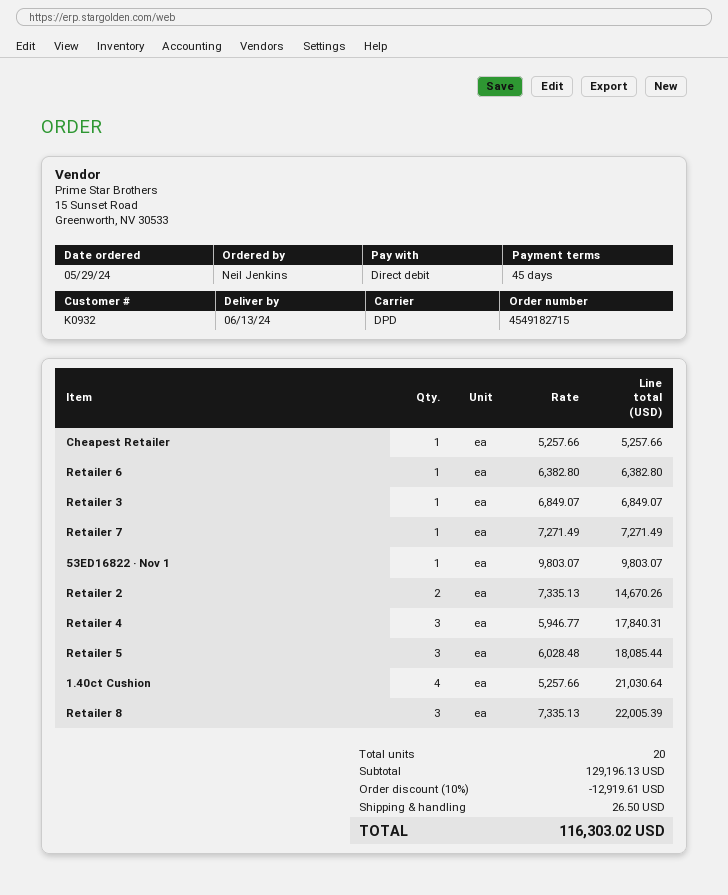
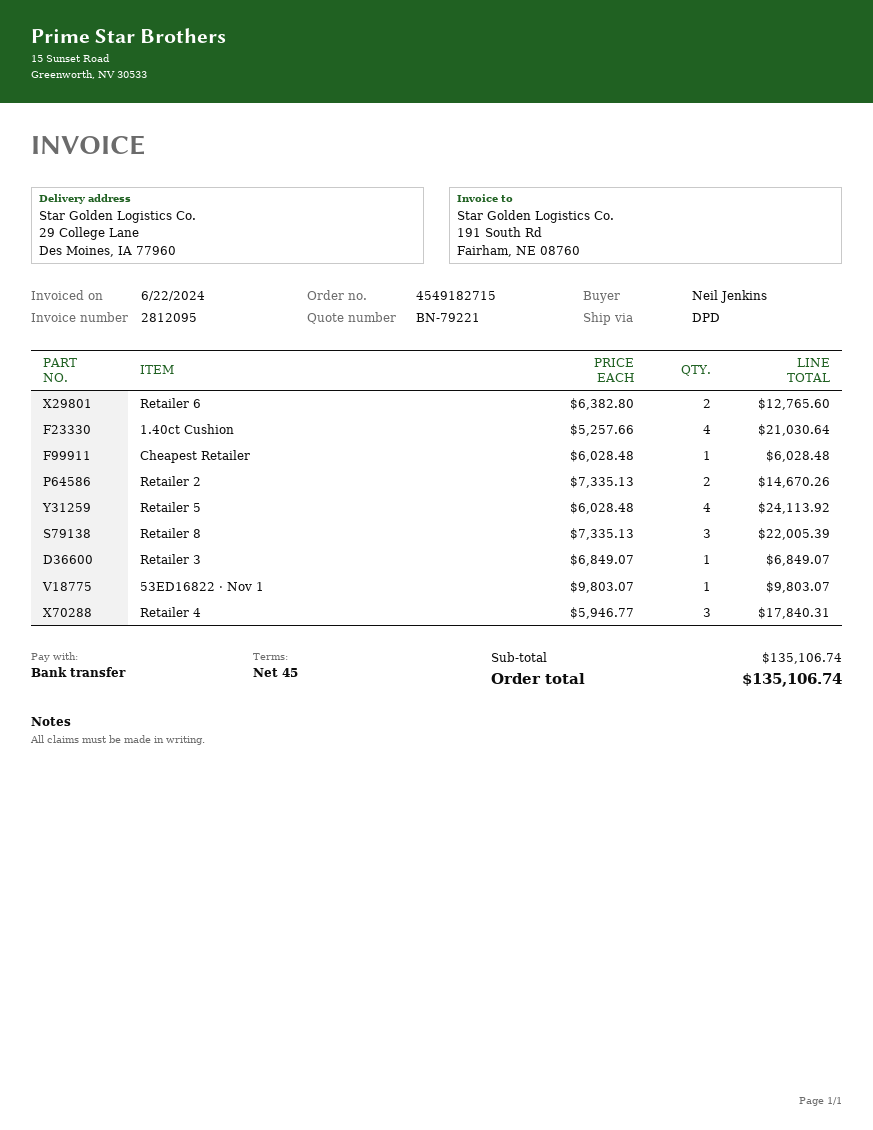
payment method: direct debit -> bank transfer
Cheapest Retailer: 1 x 5257.66 = 5257.66 -> 1 x 6028.48 = 6028.48
Retailer 6: 1 x 6382.80 = 6382.80 -> 2 x 6382.80 = 12765.60
Retailer 7: 1 x 7271.49 = 7271.49 -> none
Retailer 5: 3 x 6028.48 = 18085.44 -> 4 x 6028.48 = 24113.92
subtotal: 129196.13 -> 135106.74
discount: 10% = 12919.61 -> none
shipping: 26.50 -> none
total: 116303.02 -> 135106.74

